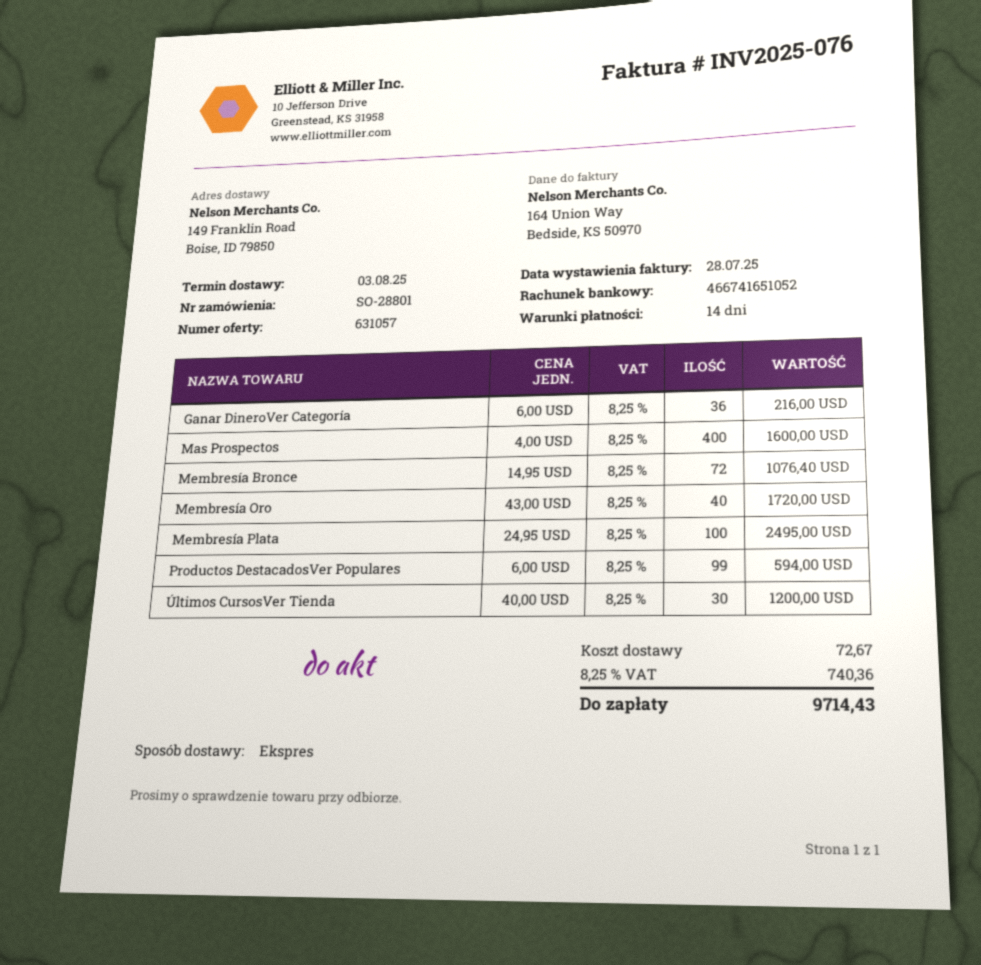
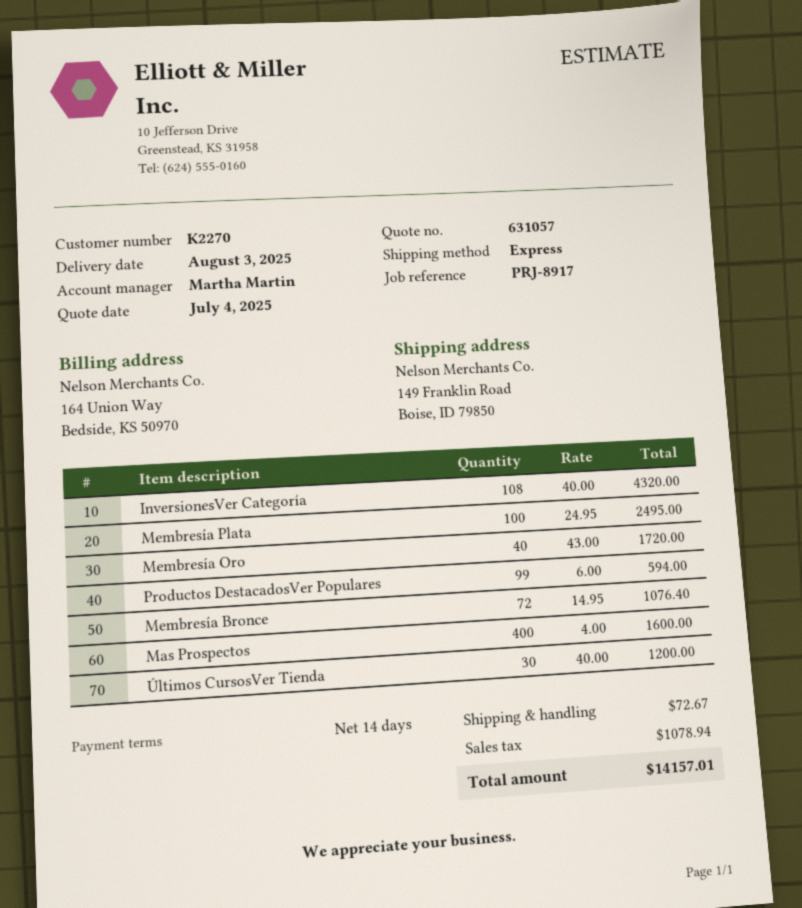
Ganar DineroVer Categoría: 36 x 6.00 = 216.00 -> none
InversionesVer Categoría: none -> 108 x 40.00 = 4320.00
tax: 740.36 -> 1078.94
total: 9714.43 -> 14157.01

